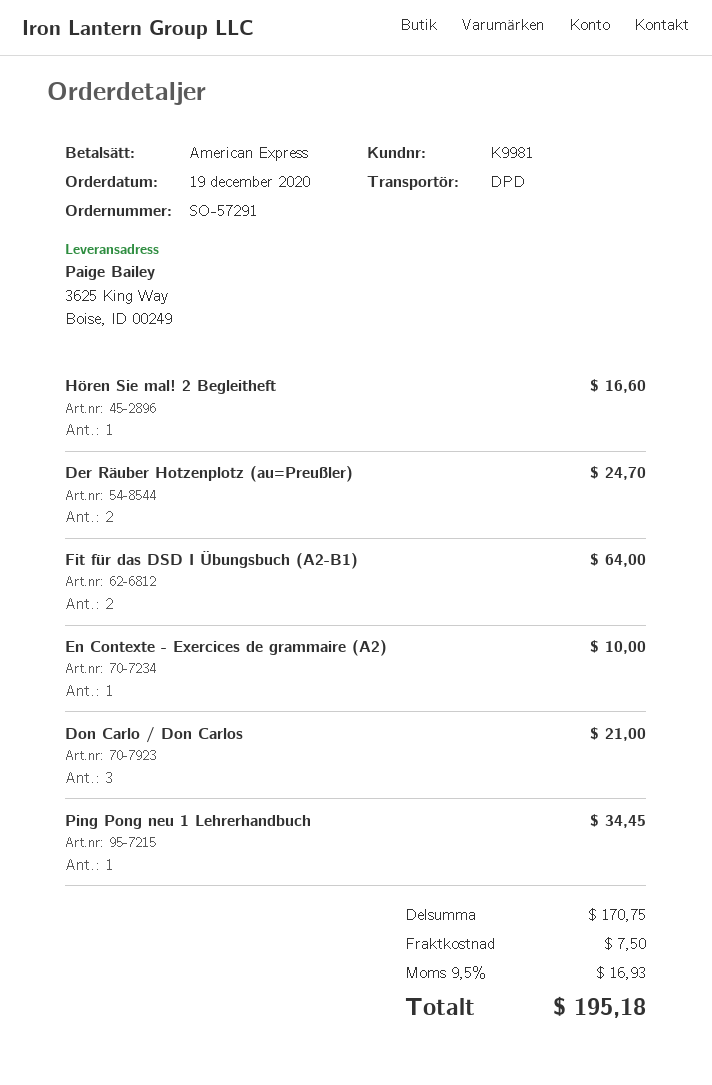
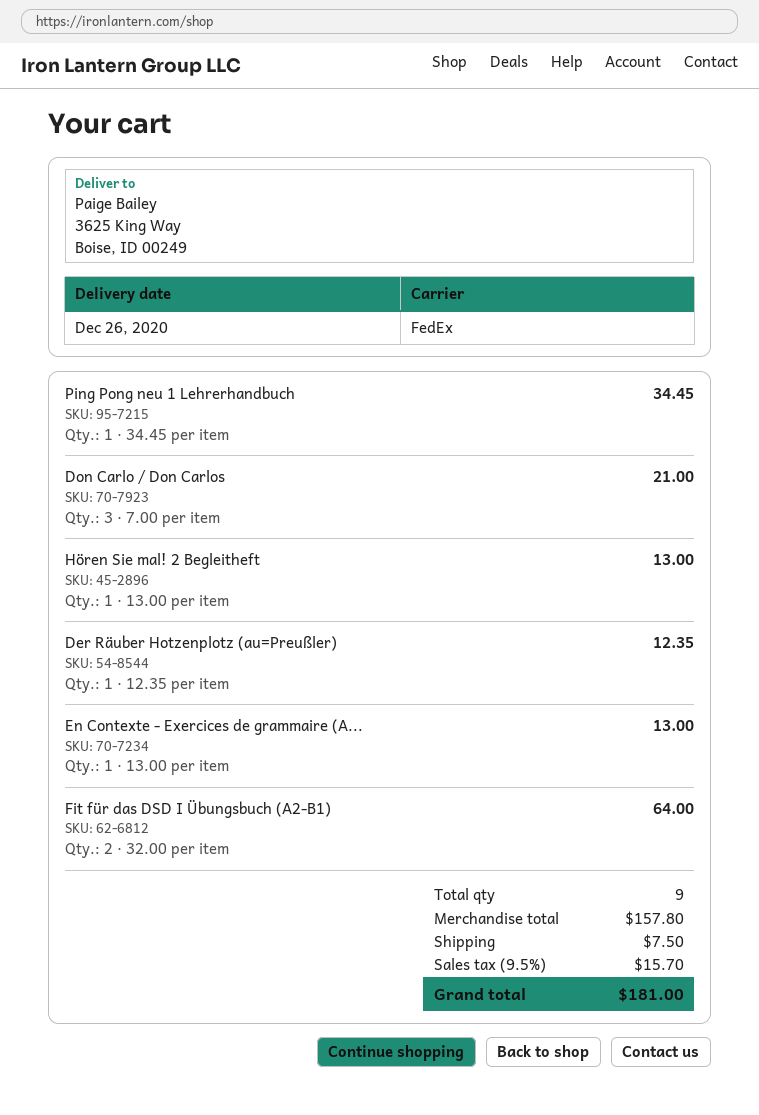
shipping method: DPD -> FedEx
Hören Sie mal! 2 Begleitheft: 1 for 16.60 -> 1 for 13.00
Der Räuber Hotzenplotz (au=Preußler): 2 for 24.70 -> 1 for 12.35
En Contexte - Exercices de grammaire (A2): 1 for 10.00 -> 1 for 13.00
subtotal: 170.75 -> 157.80
tax: 9.5% = 16.93 -> 9.5% = 15.70
total: 195.18 -> 181.00

